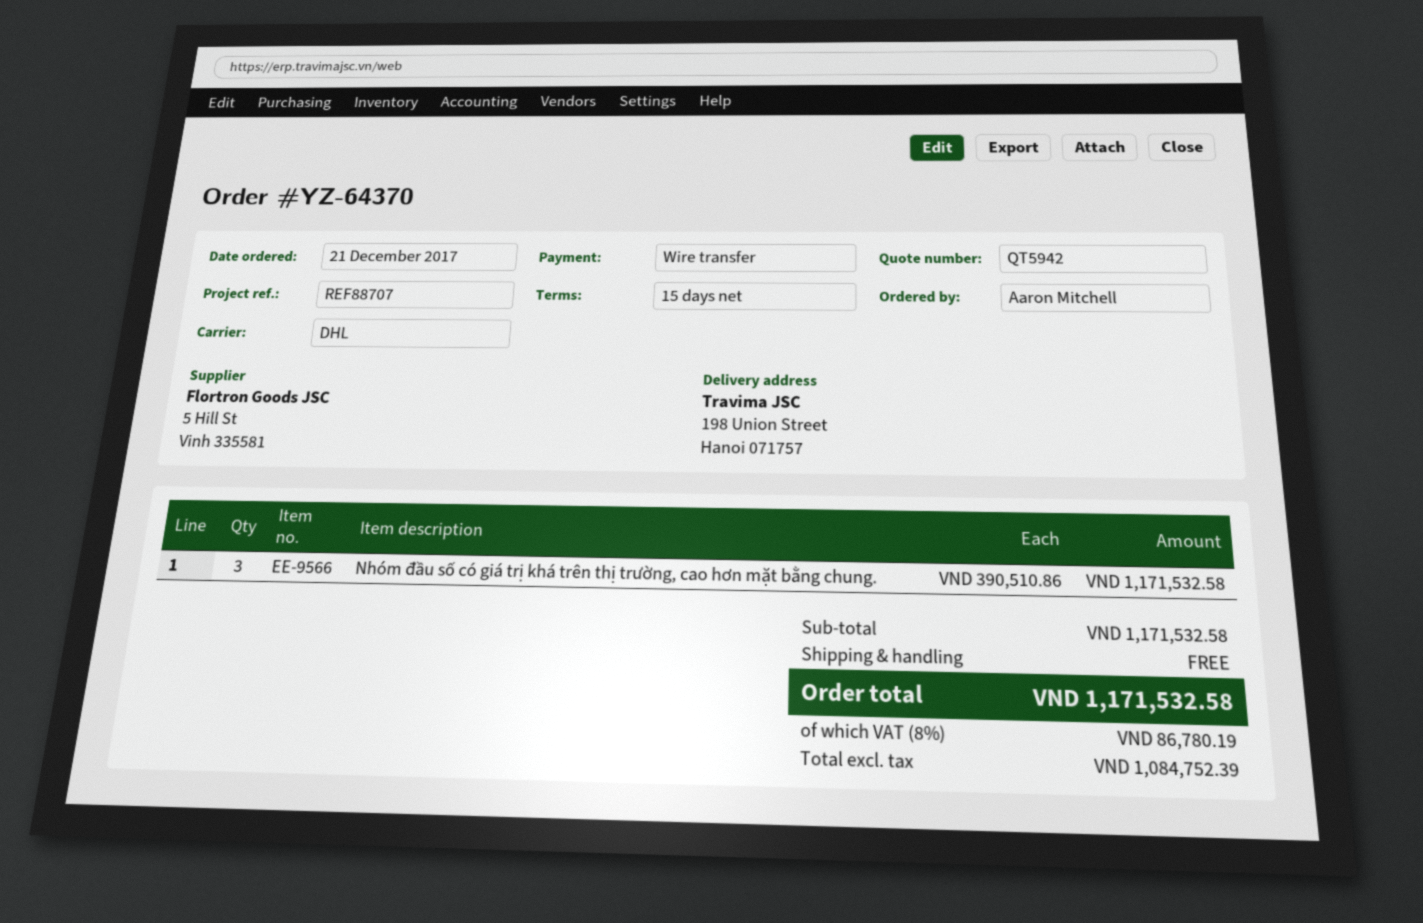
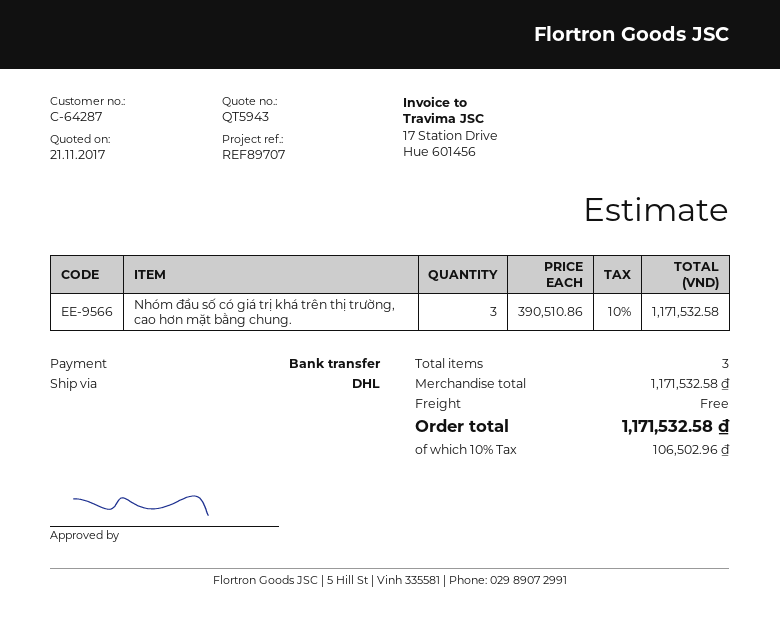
quote number: QT5942 -> QT5943
reference: REF88707 -> REF89707
tax: 8% = 86780.19 -> 10% = 106502.96

